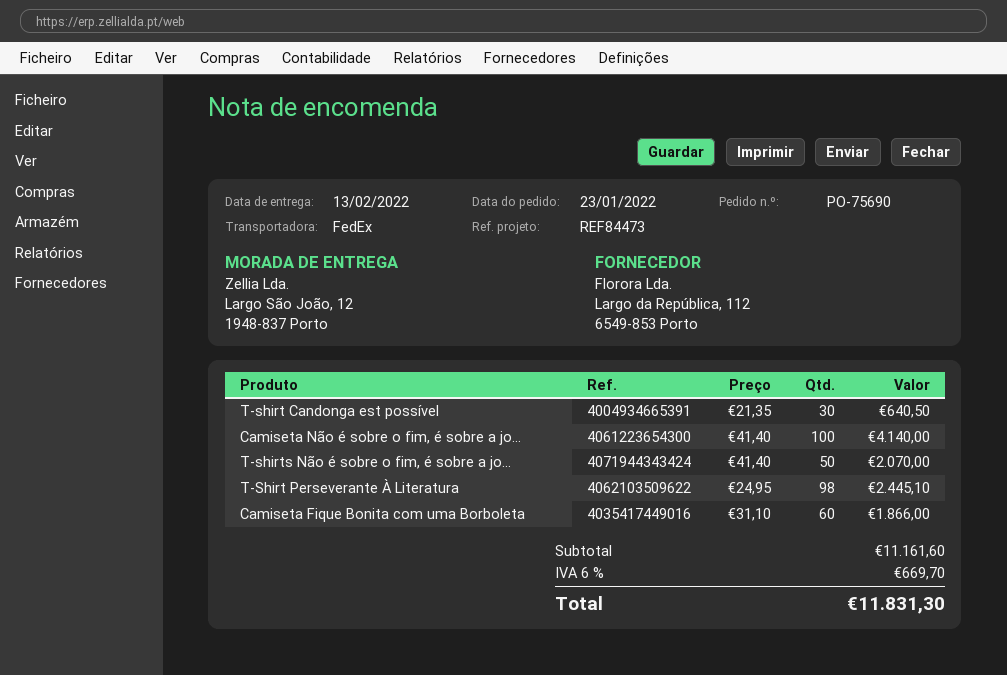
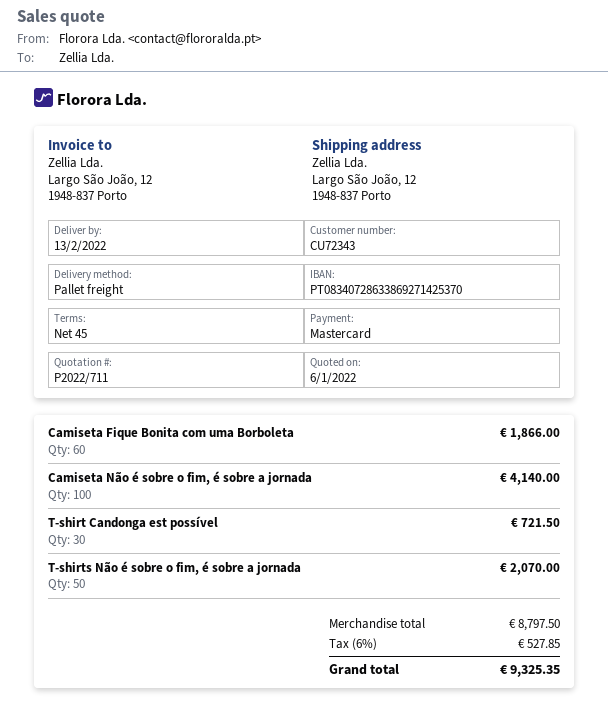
shipping method: FedEx -> pallet freight
T-shirt Candonga est possível: 30 for 640.50 -> 30 for 721.50
T-Shirt Perseverante À Literatura: 98 for 2445.10 -> none
subtotal: 11161.60 -> 8797.50
tax: 6% = 669.70 -> 6% = 527.85
total: 11831.30 -> 9325.35

